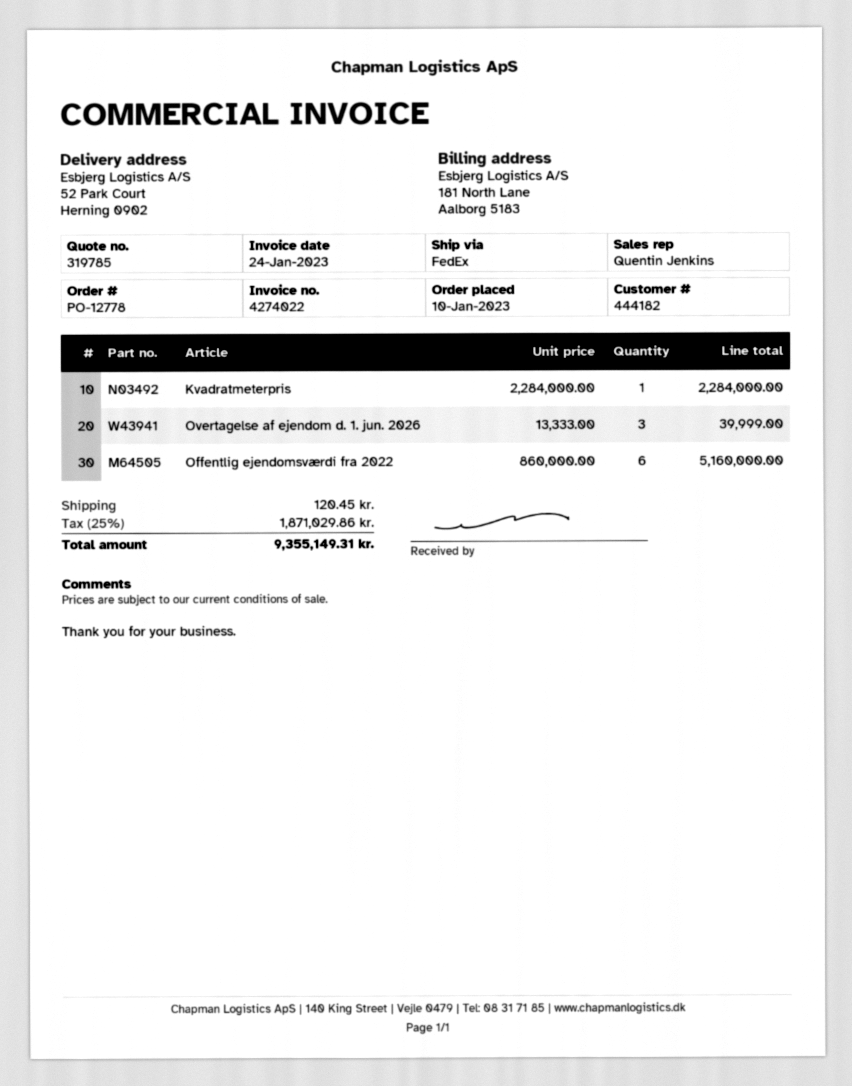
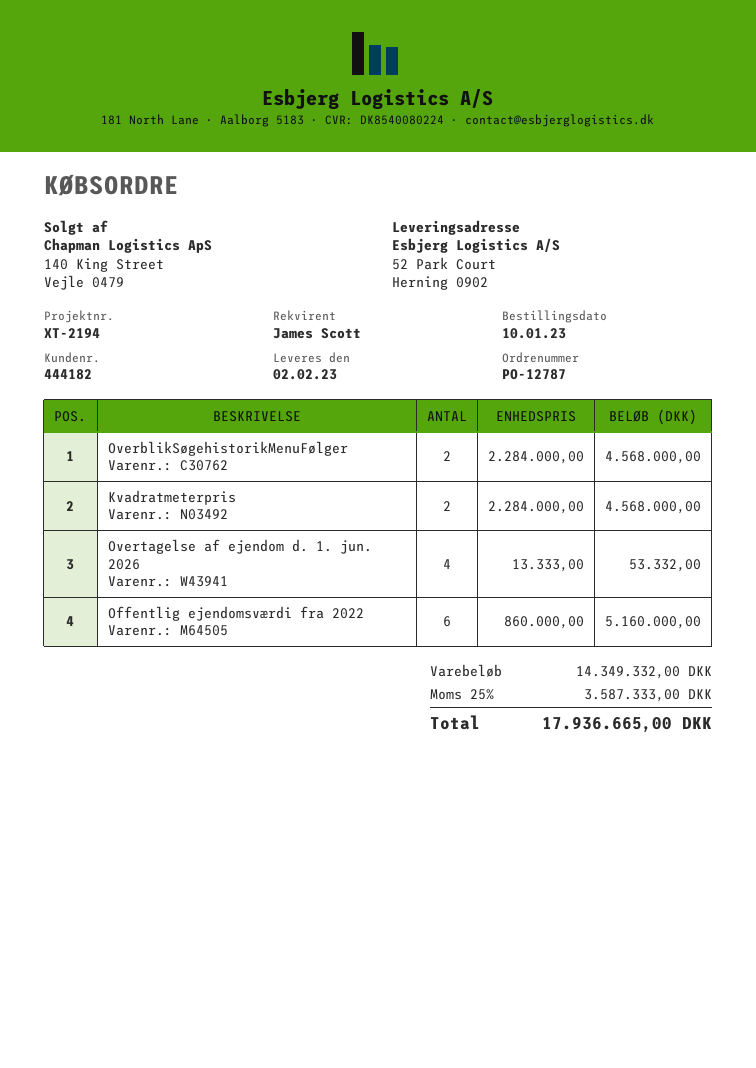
order number: PO-12778 -> PO-12787
Kvadratmeterpris: 1 x 2284000.00 = 2284000.00 -> 2 x 2284000.00 = 4568000.00
Overtagelse af ejendom d. 1. jun. 2026: 3 x 13333.00 = 39999.00 -> 4 x 13333.00 = 53332.00
OverblikSøgehistorikMenuFølger: none -> 2 x 2284000.00 = 4568000.00
shipping: 120.45 -> none
tax: 25% = 1871029.86 -> 25% = 3587333.00
total: 9355149.31 -> 17936665.00

